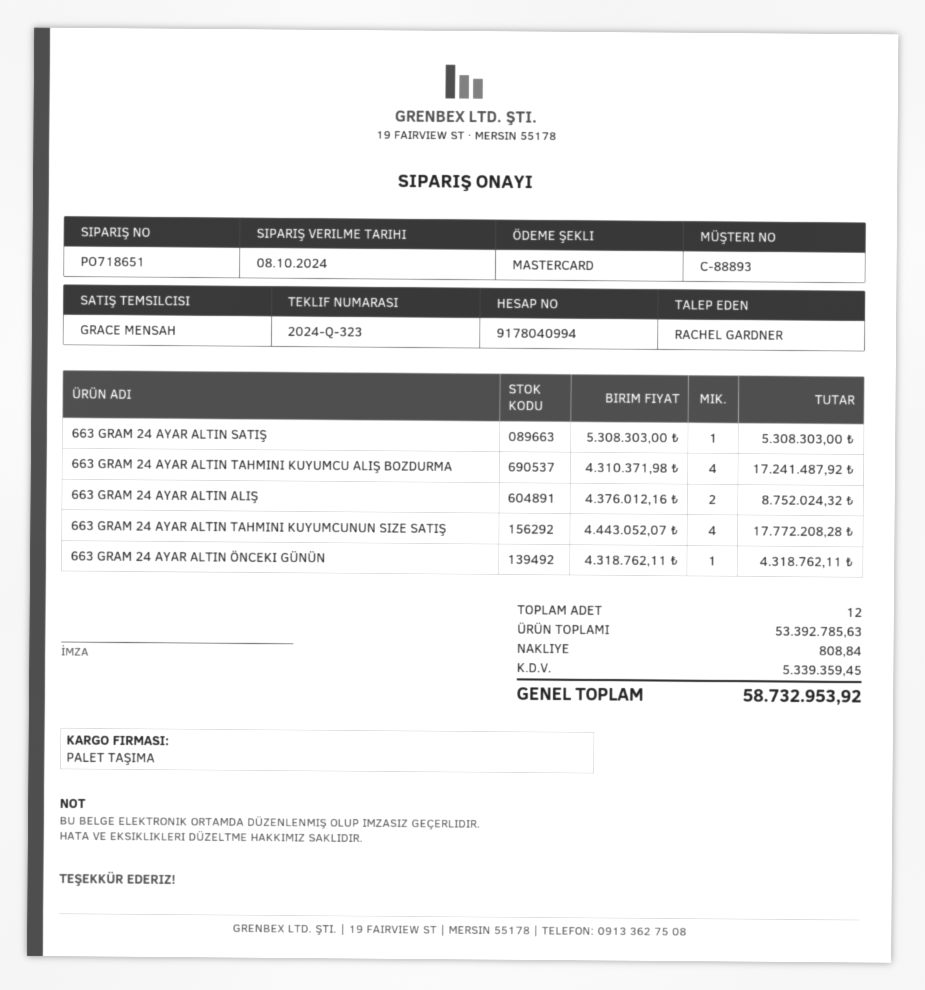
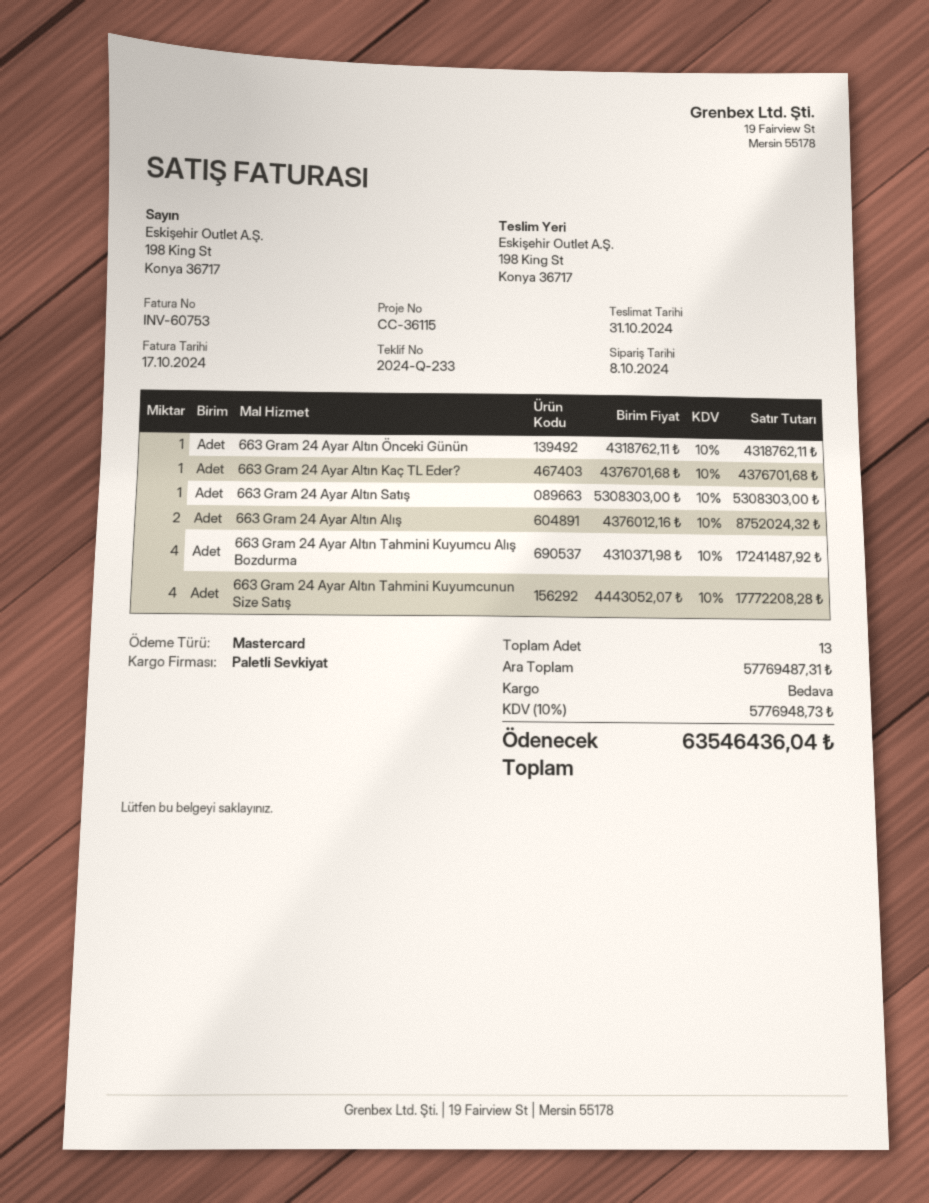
quote number: 2024-Q-323 -> 2024-Q-233
663 Gram 24 Ayar Altın Kaç TL Eder?: none -> 1 x 4376701.68 = 4376701.68
total quantity: 12 -> 13
subtotal: 53392785.63 -> 57769487.31
shipping: 808.84 -> 0.00
tax: 5339359.45 -> 5776948.73
total: 58732953.92 -> 63546436.04

